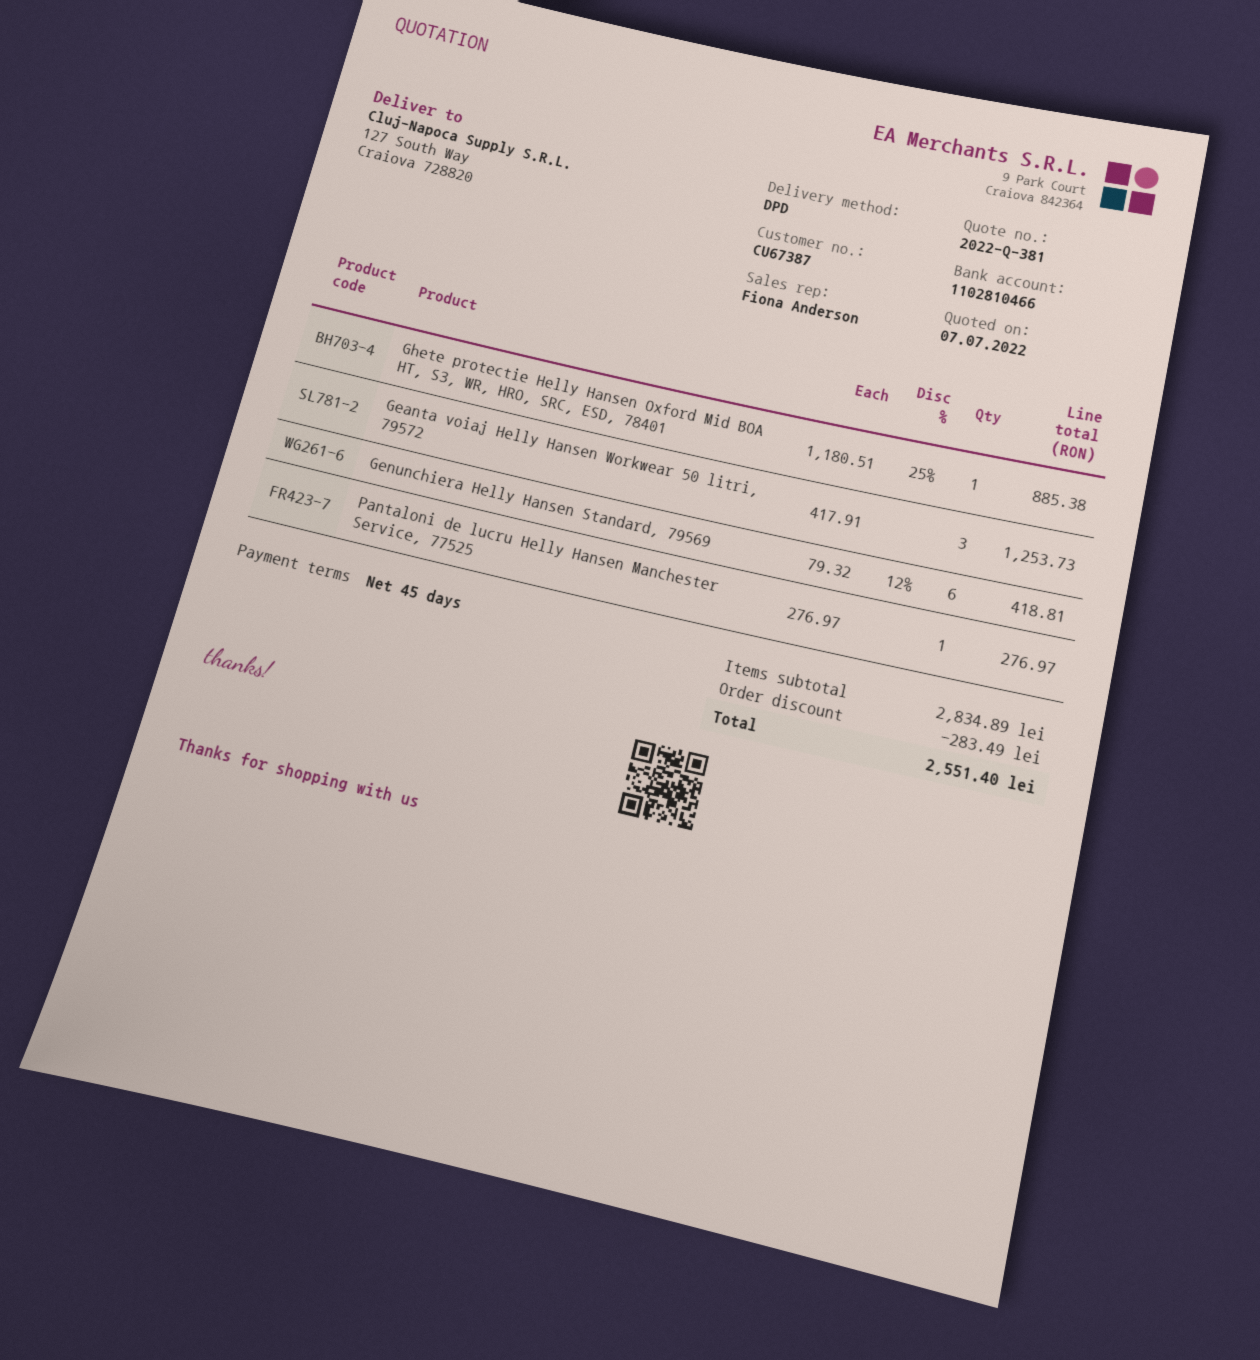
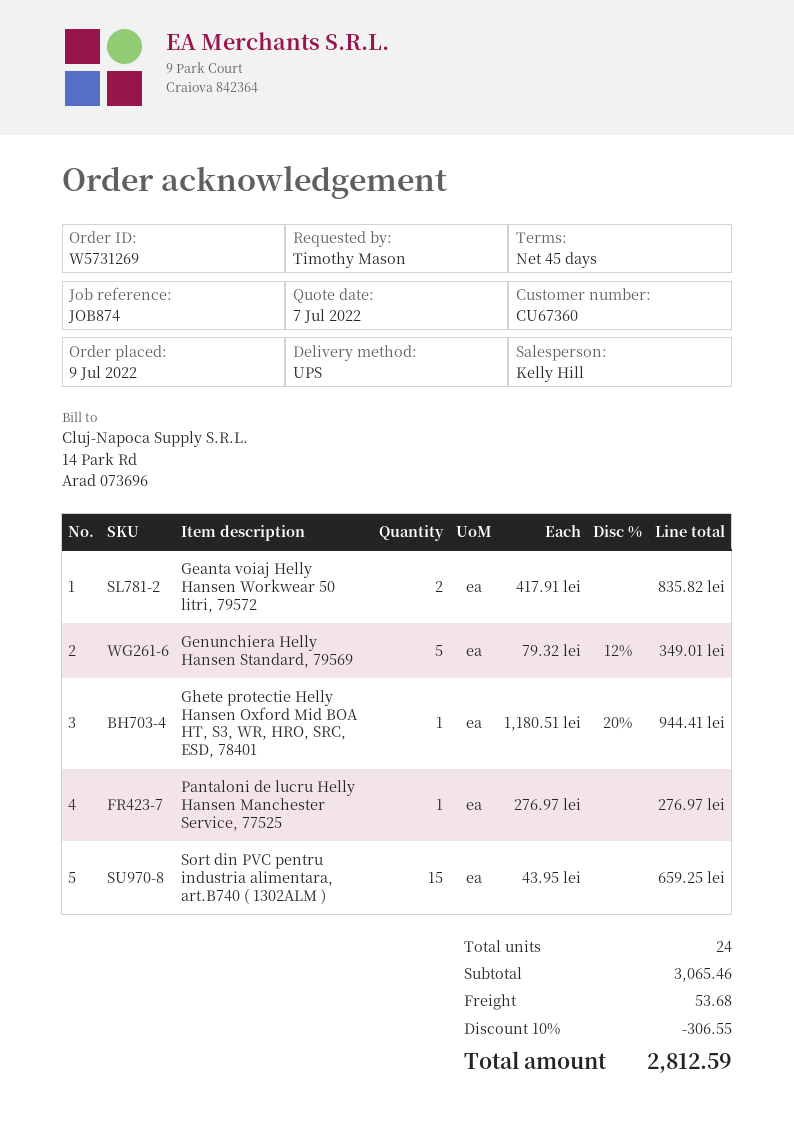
customer number: CU67387 -> CU67360
sales rep: Fiona Anderson -> Kelly Hill
shipping method: DPD -> UPS
Ghete protectie Helly Hansen Oxford Mid BOA HT, S3, WR, HRO, SRC, ESD, 78401: 1 x 1180.51 - 25% = 885.38 -> 1 x 1180.51 - 20% = 944.41
Geanta voiaj Helly Hansen Workwear 50 litri, 79572: 3 x 417.91 = 1253.73 -> 2 x 417.91 = 835.82
Genunchiera Helly Hansen Standard, 79569: 6 x 79.32 - 12% = 418.81 -> 5 x 79.32 - 12% = 349.01
Sort din PVC pentru industria alimentara, art.B740 ( 1302ALM ): none -> 15 x 43.95 = 659.25
subtotal: 2834.89 -> 3065.46
discount: 283.49 -> 306.55
shipping: none -> 53.68
total: 2551.40 -> 2812.59

